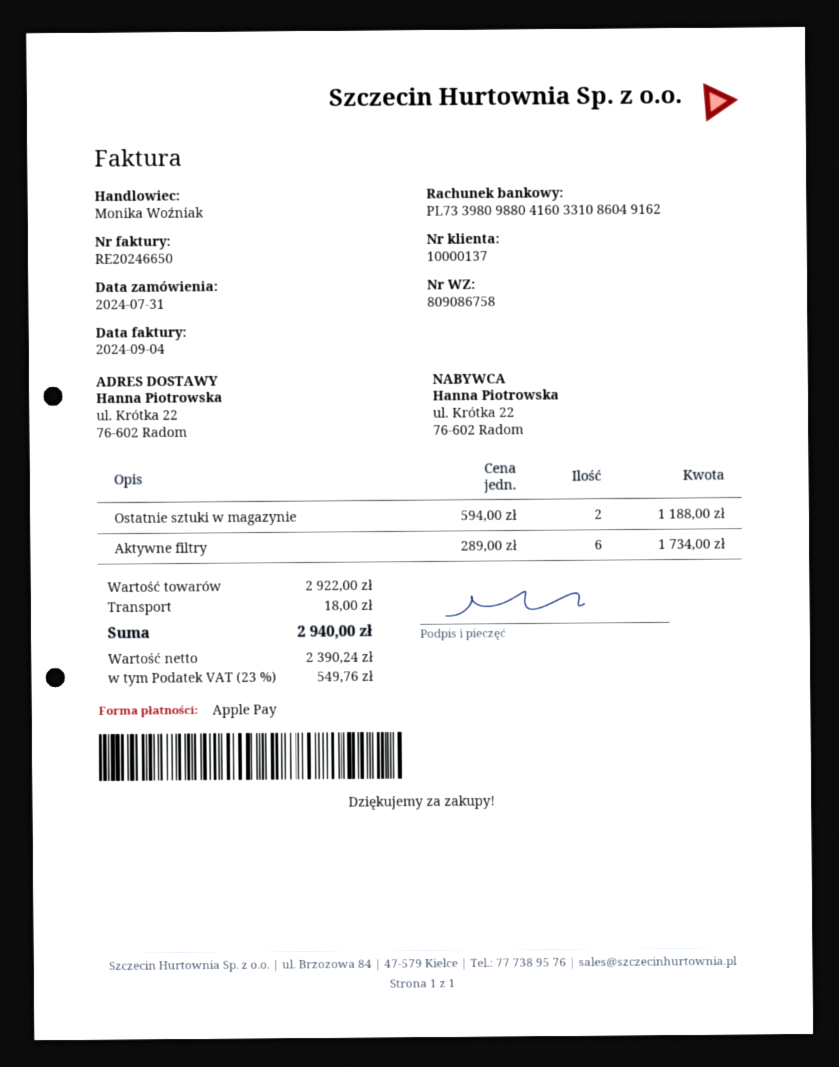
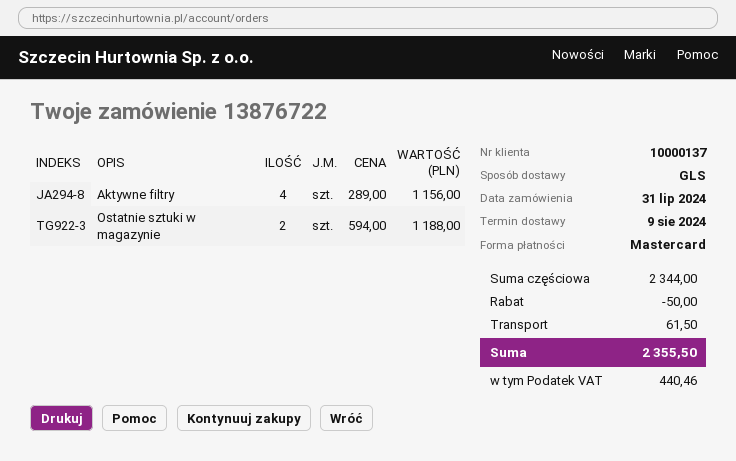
payment method: Apple Pay -> Mastercard
Aktywne filtry: 6 x 289.00 = 1734.00 -> 4 x 289.00 = 1156.00
subtotal: 2922.00 -> 2344.00
discount: none -> 50.00
shipping: 18.00 -> 61.50
tax: 549.76 -> 440.46
total: 2940.00 -> 2355.50

